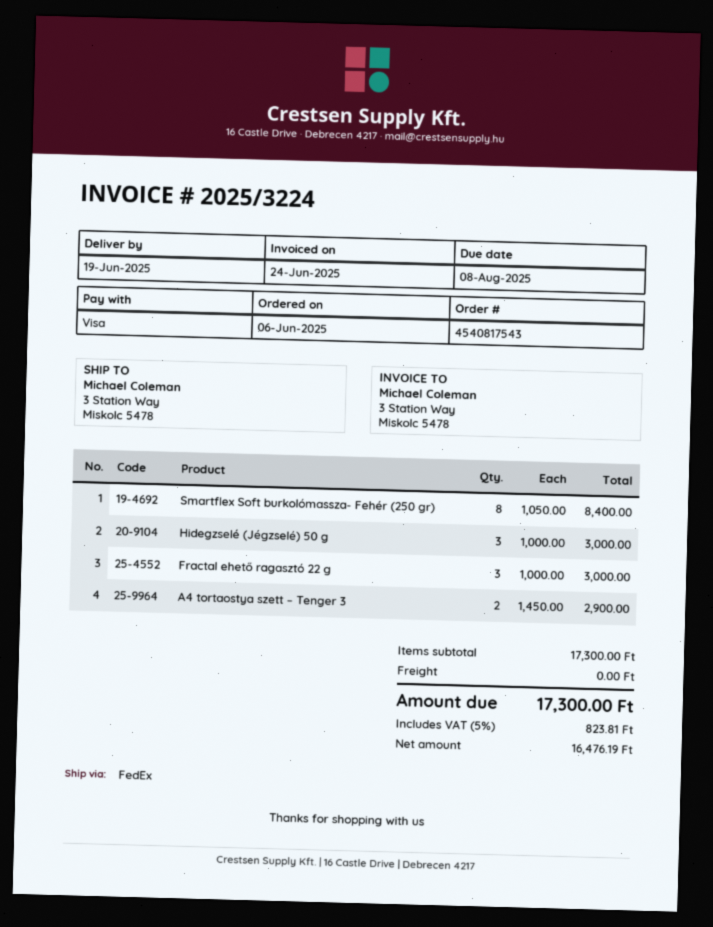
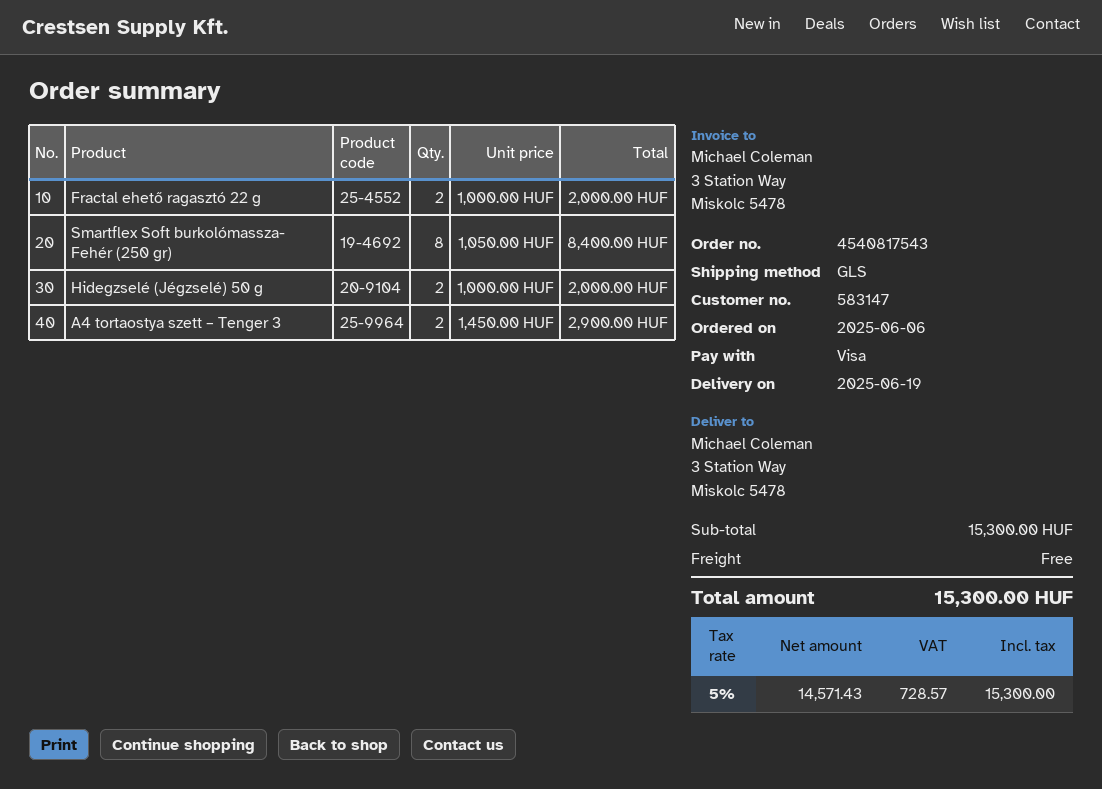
shipping method: FedEx -> GLS
Hidegzselé (Jégzselé) 50 g: 3 x 1000.00 = 3000.00 -> 2 x 1000.00 = 2000.00
Fractal ehető ragasztó 22 g: 3 x 1000.00 = 3000.00 -> 2 x 1000.00 = 2000.00
subtotal: 17300.00 -> 15300.00
net: 16476.19 -> 14571.43
tax: 5% = 823.81 -> 5% = 728.57
total: 17300.00 -> 15300.00

